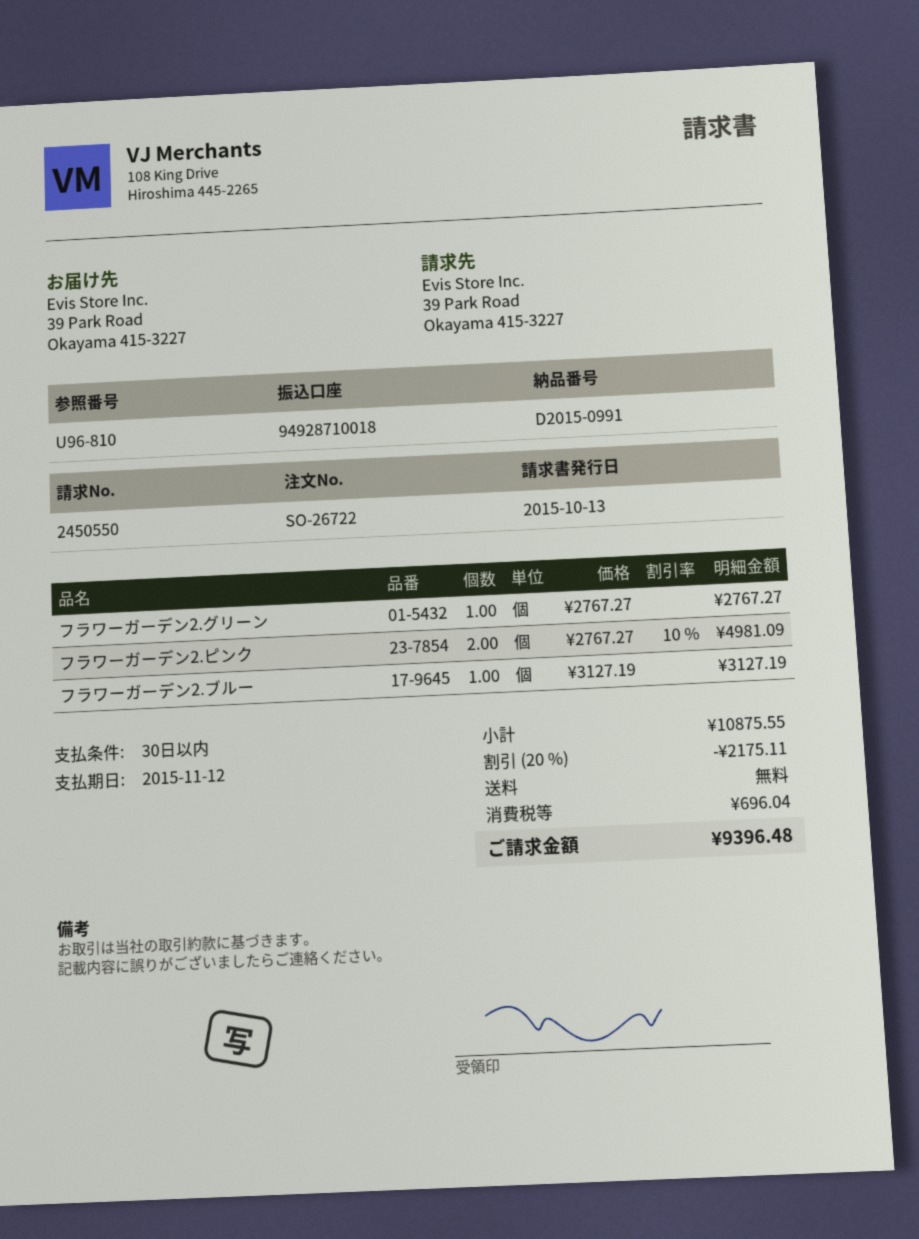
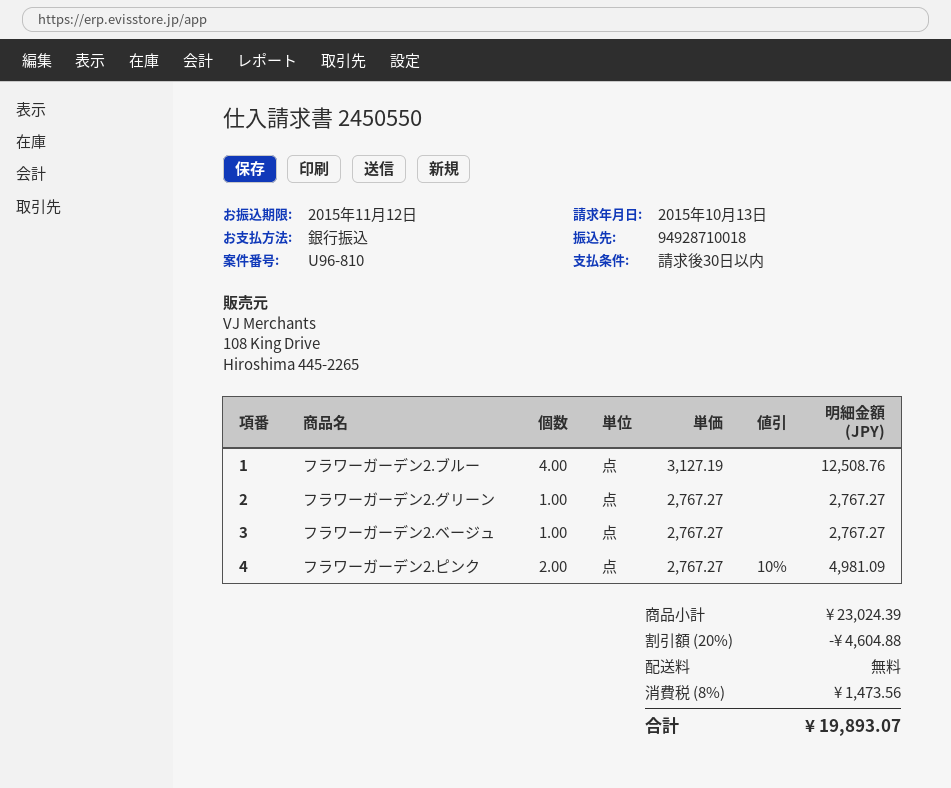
フラワーガーデン2.ブルー: 1 x 3127.19 = 3127.19 -> 4 x 3127.19 = 12508.76
フラワーガーデン2.ベージュ: none -> 1 x 2767.27 = 2767.27
subtotal: 10875.55 -> 23024.39
discount: 20% = 2175.11 -> 20% = 4604.88
tax: 696.04 -> 1473.56
total: 9396.48 -> 19893.07

